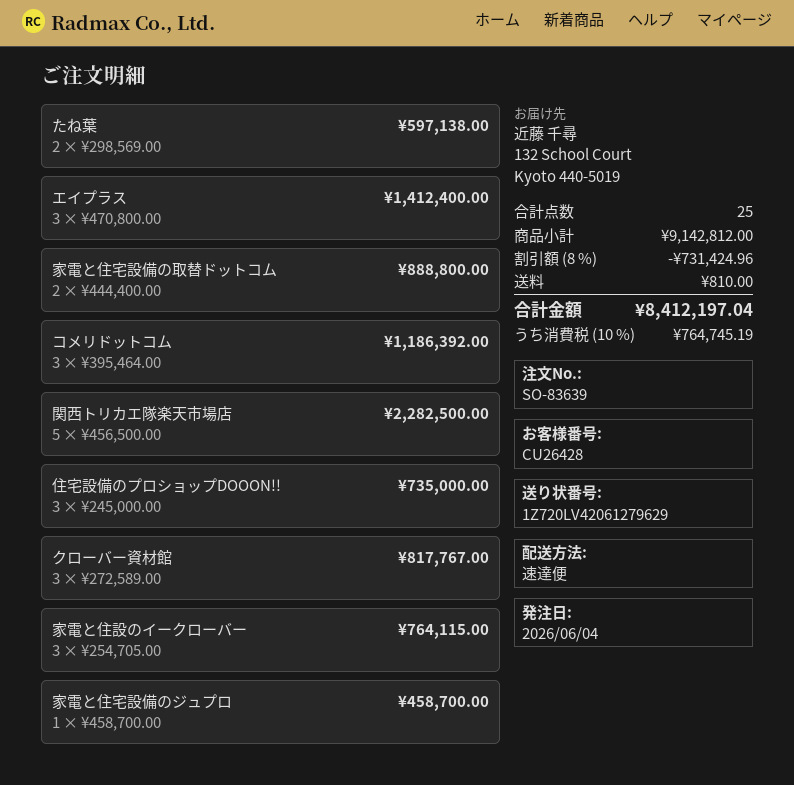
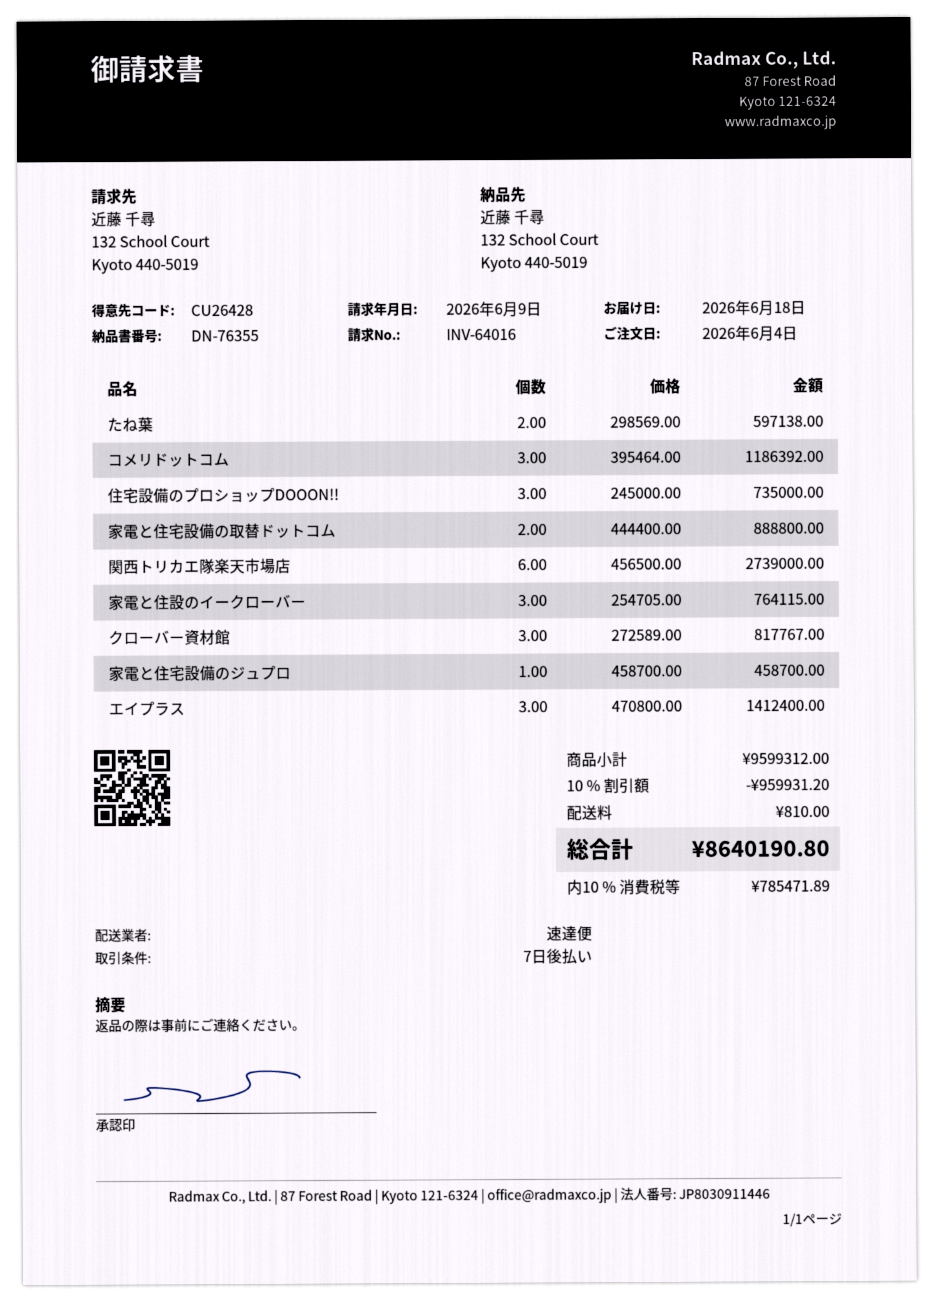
関西トリカエ隊楽天市場店: 5 x 456500.00 = 2282500.00 -> 6 x 456500.00 = 2739000.00
subtotal: 9142812.00 -> 9599312.00
discount: 8% = 731424.96 -> 10% = 959931.20
tax: 10% = 764745.19 -> 10% = 785471.89
total: 8412197.04 -> 8640190.80

